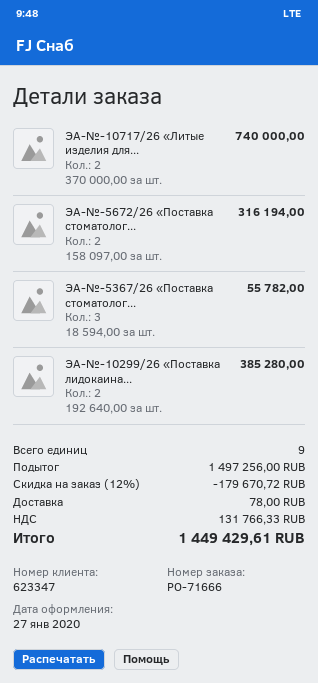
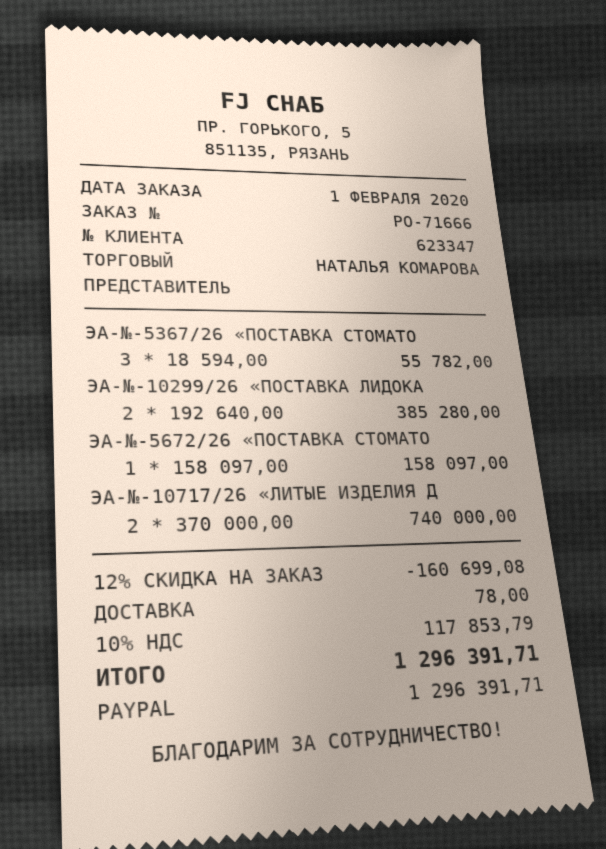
order date: 2020-01-27 -> 2020-02-01
ЭА-№-5672/26 «Поставка стоматолог...: 2 x 158097.00 = 316194.00 -> 1 x 158097.00 = 158097.00
discount: 12% = 179670.72 -> 12% = 160699.08
tax: 131766.33 -> 117853.79
total: 1449429.61 -> 1296391.71

